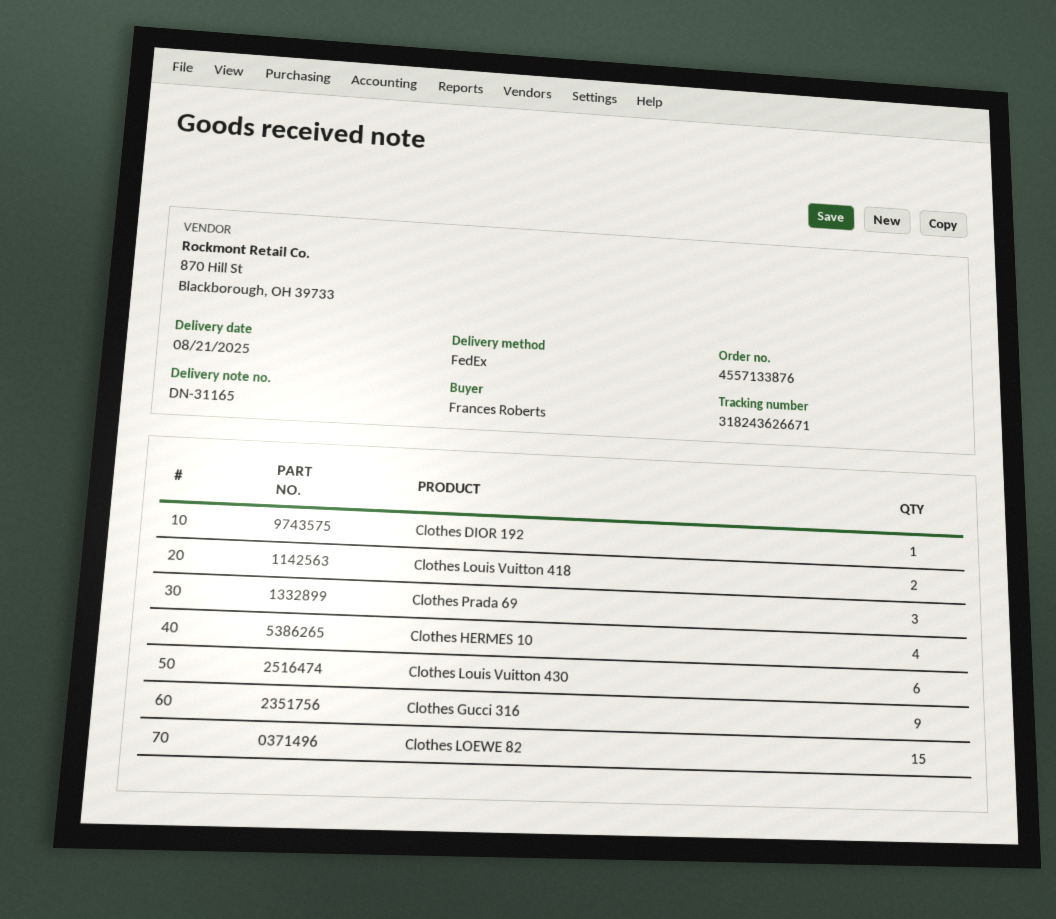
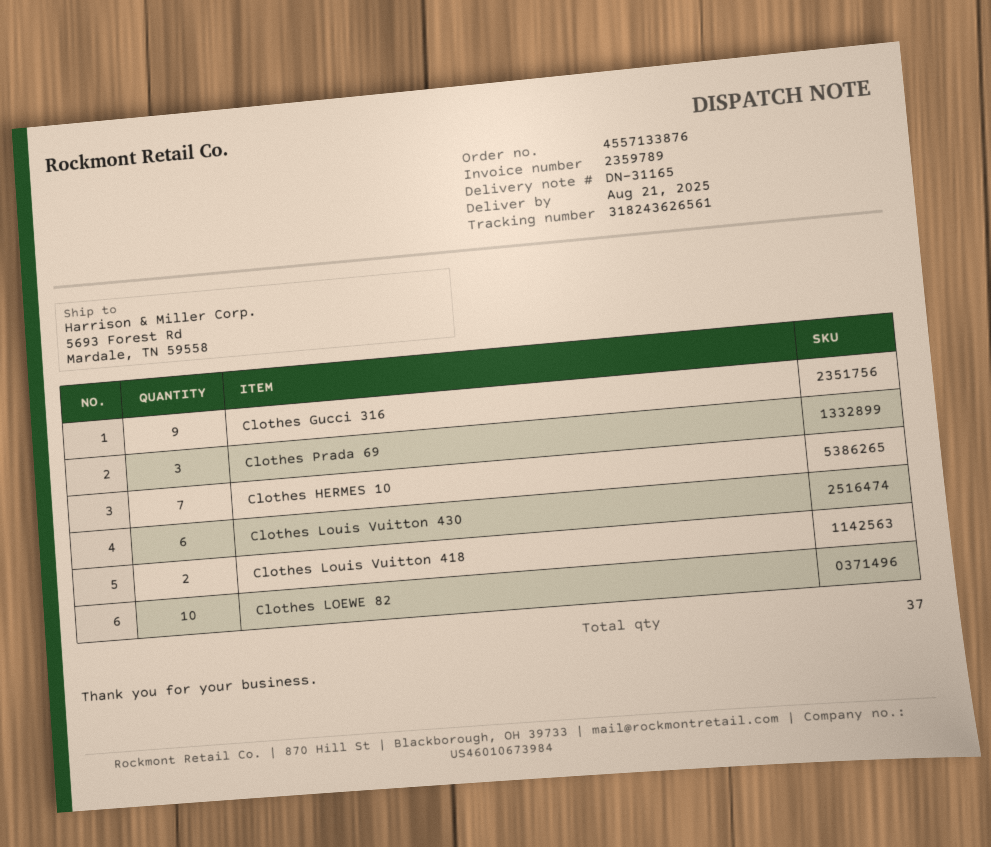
tracking number: 318243626671 -> 318243626561
Clothes DIOR 192: 1 -> none
Clothes HERMES 10: 4 -> 7
Clothes LOEWE 82: 15 -> 10

